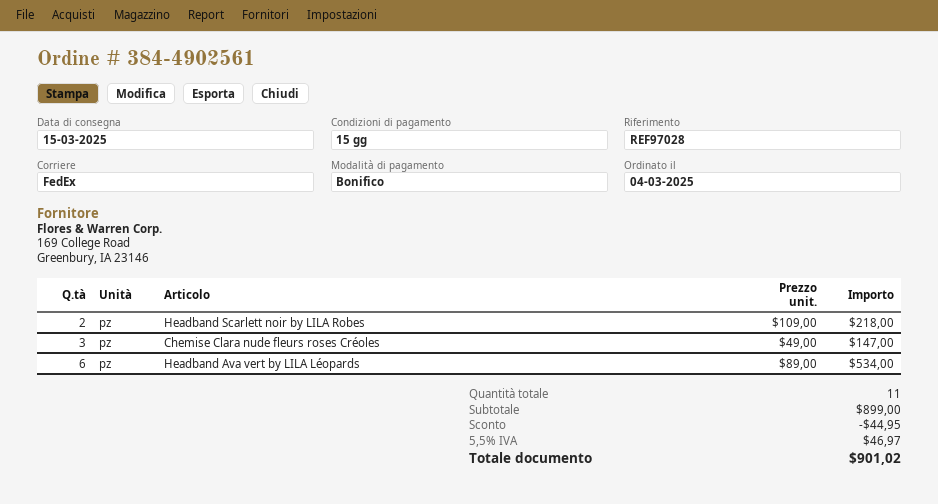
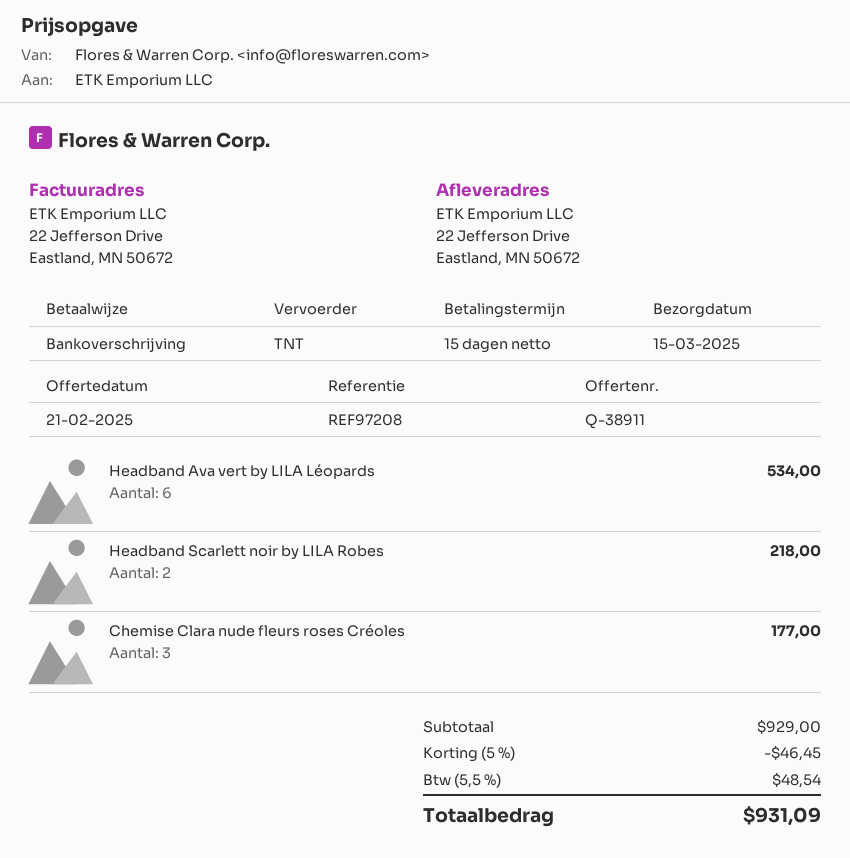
reference: REF97028 -> REF97208
shipping method: FedEx -> TNT
Chemise Clara nude fleurs roses Créoles: 3 for 147.00 -> 3 for 177.00
subtotal: 899.00 -> 929.00
discount: 44.95 -> 46.45
tax: 5.5% = 46.97 -> 5.5% = 48.54
total: 901.02 -> 931.09

